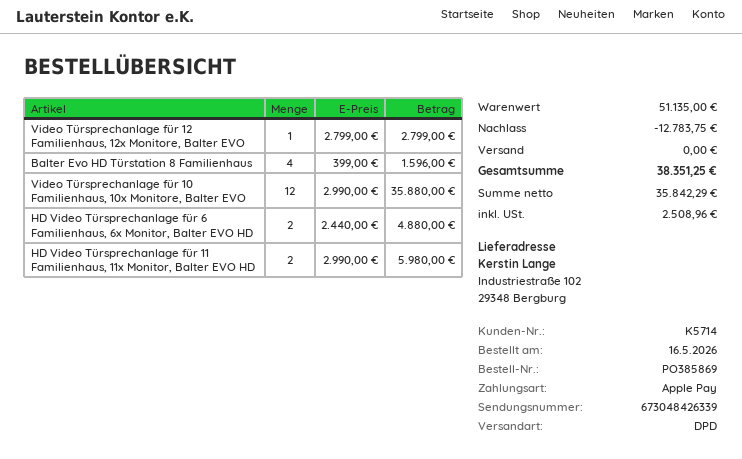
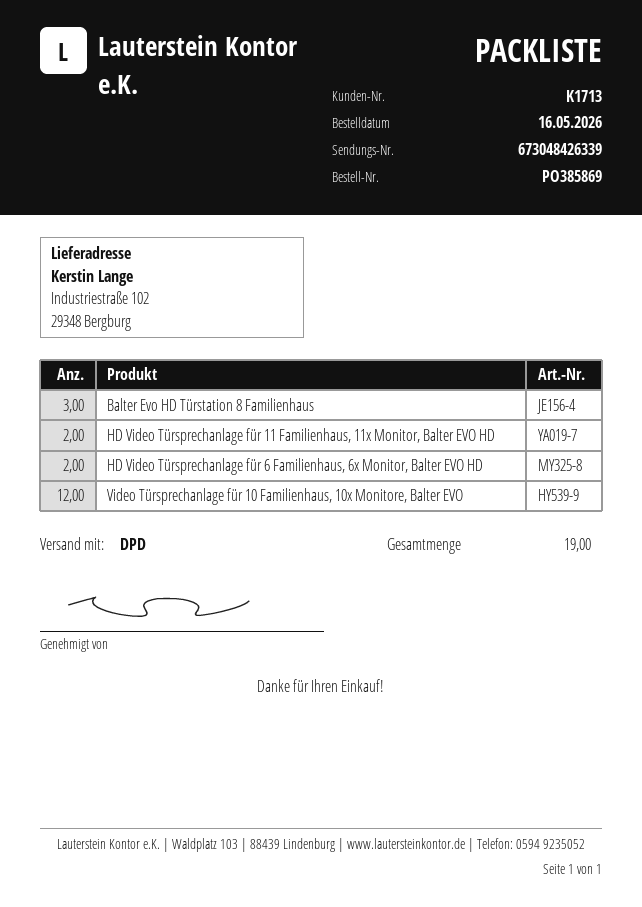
customer number: K5714 -> K1713
Video Türsprechanlage für 12 Familienhaus, 12x Monitore, Balter EVO: 1 -> none
Balter Evo HD Türstation 8 Familienhaus: 4 -> 3

